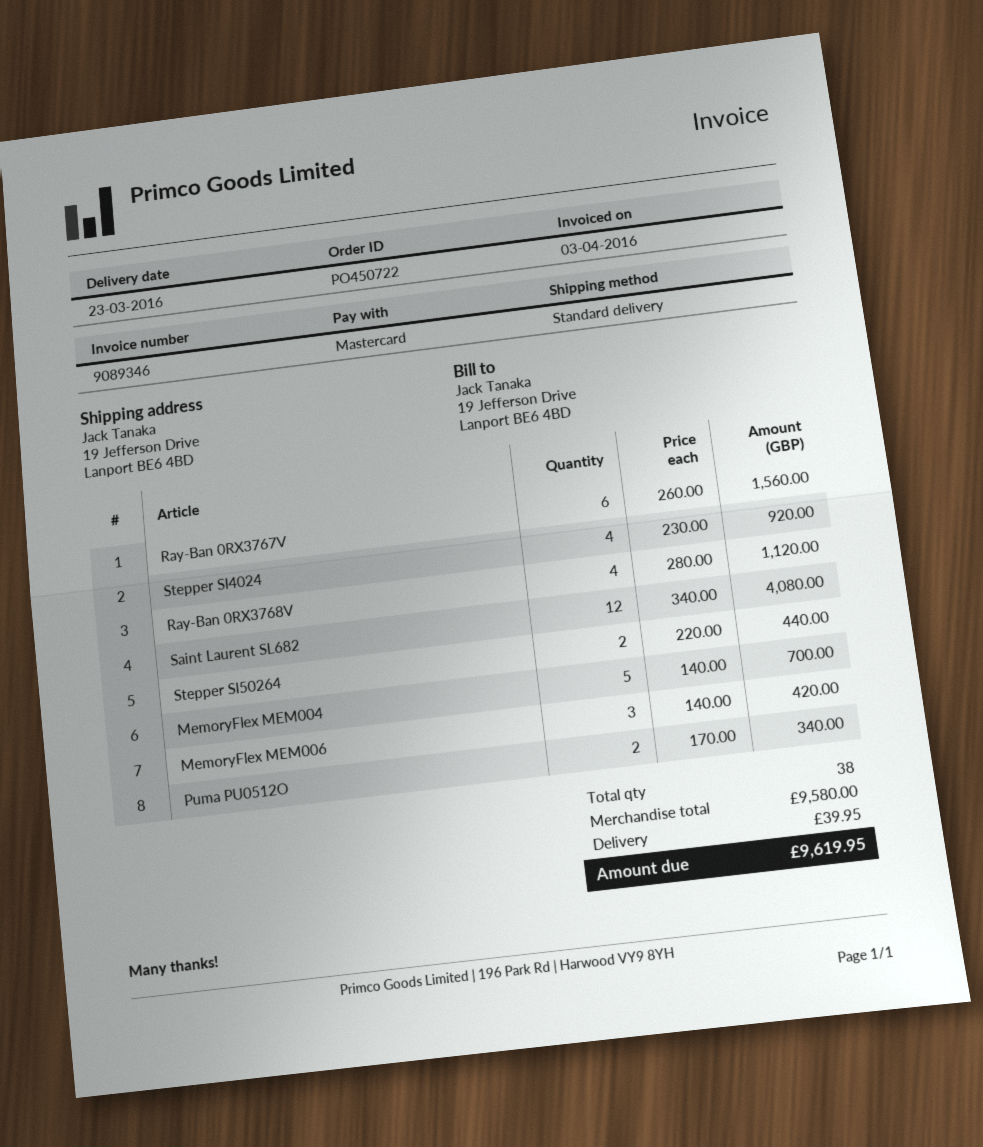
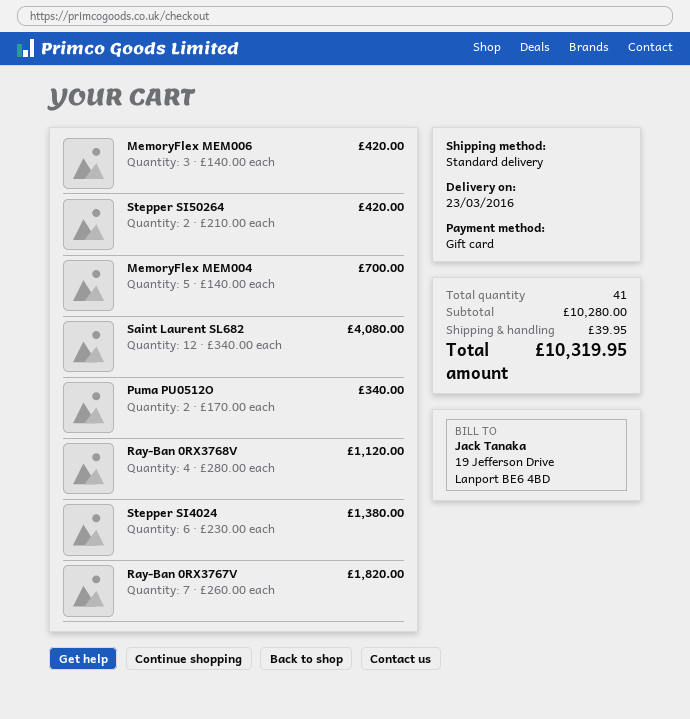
payment method: Mastercard -> gift card
Ray-Ban 0RX3767V: 6 x 260.00 = 1560.00 -> 7 x 260.00 = 1820.00
Stepper SI4024: 4 x 230.00 = 920.00 -> 6 x 230.00 = 1380.00
Stepper SI50264: 2 x 220.00 = 440.00 -> 2 x 210.00 = 420.00
total quantity: 38 -> 41
subtotal: 9580.00 -> 10280.00
total: 9619.95 -> 10319.95

